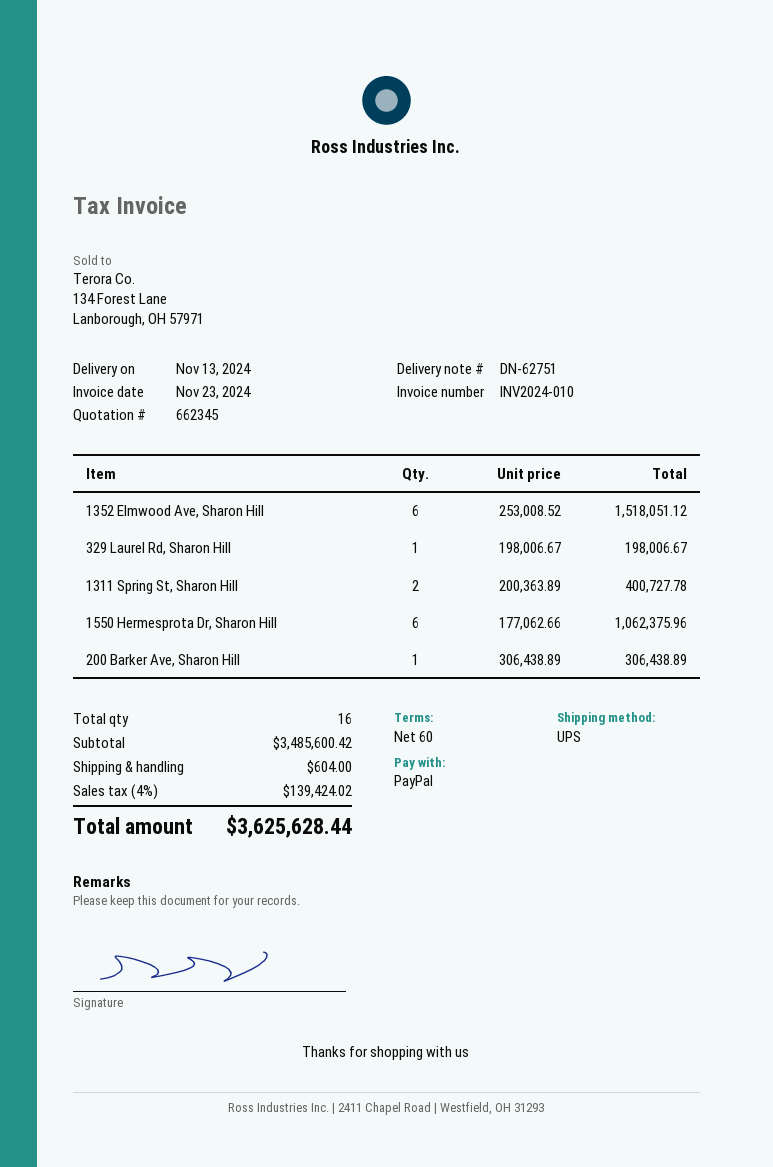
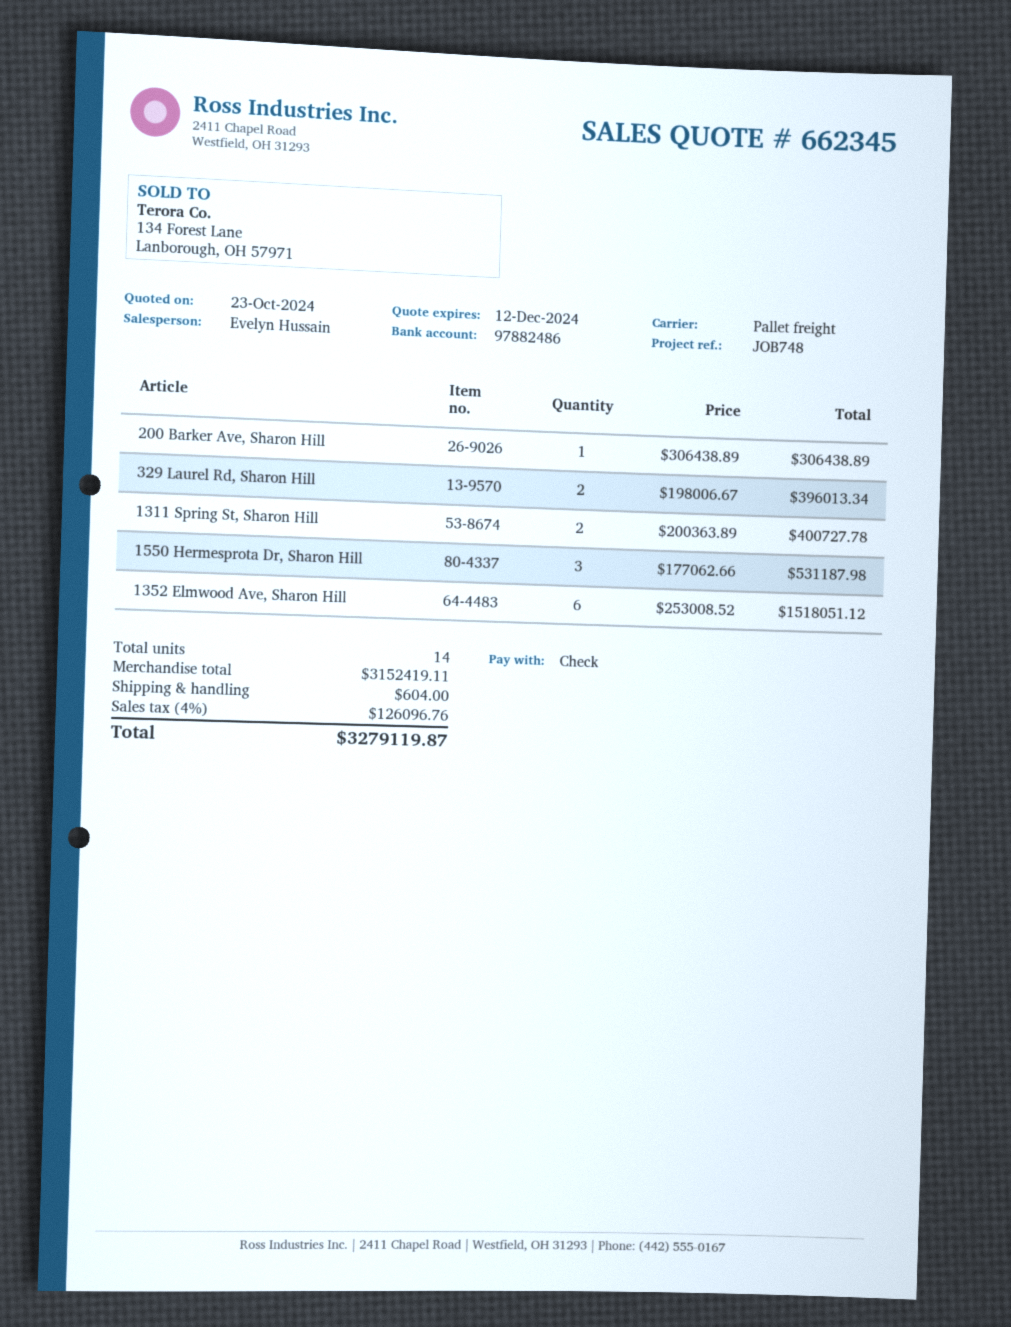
payment method: PayPal -> cheque
shipping method: UPS -> pallet freight
329 Laurel Rd, Sharon Hill: 1 x 198006.67 = 198006.67 -> 2 x 198006.67 = 396013.34
1550 Hermesprota Dr, Sharon Hill: 6 x 177062.66 = 1062375.96 -> 3 x 177062.66 = 531187.98
total quantity: 16 -> 14
subtotal: 3485600.42 -> 3152419.11
tax: 4% = 139424.02 -> 4% = 126096.76
total: 3625628.44 -> 3279119.87

